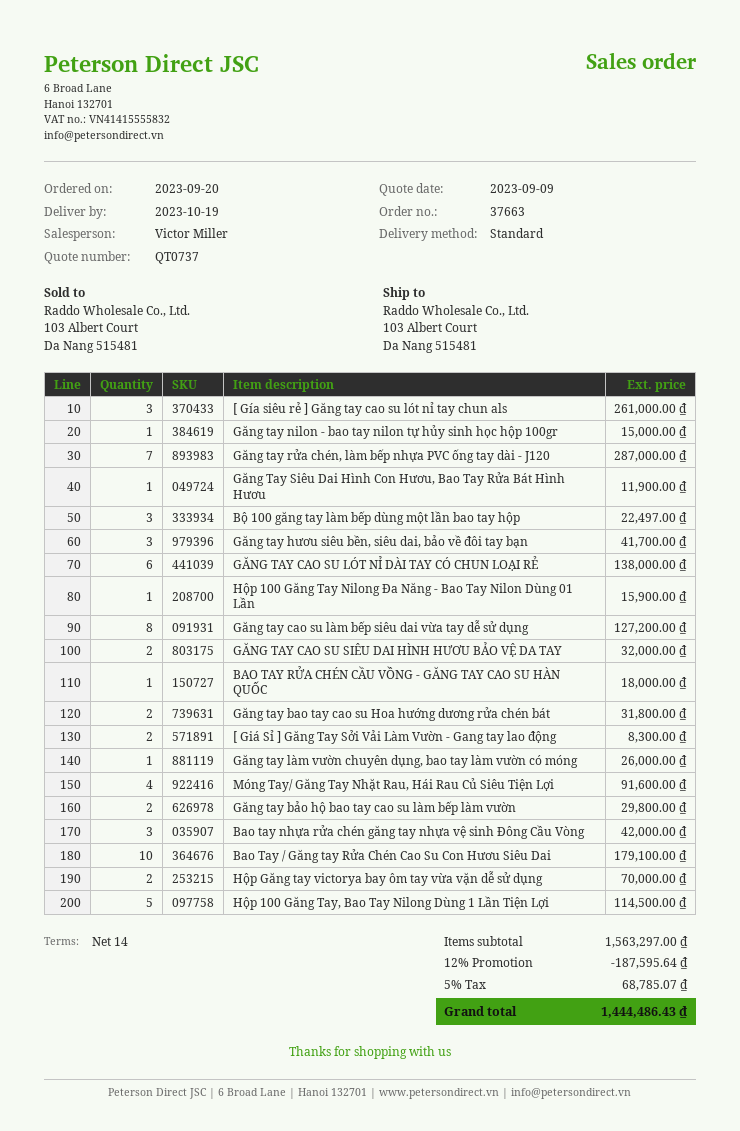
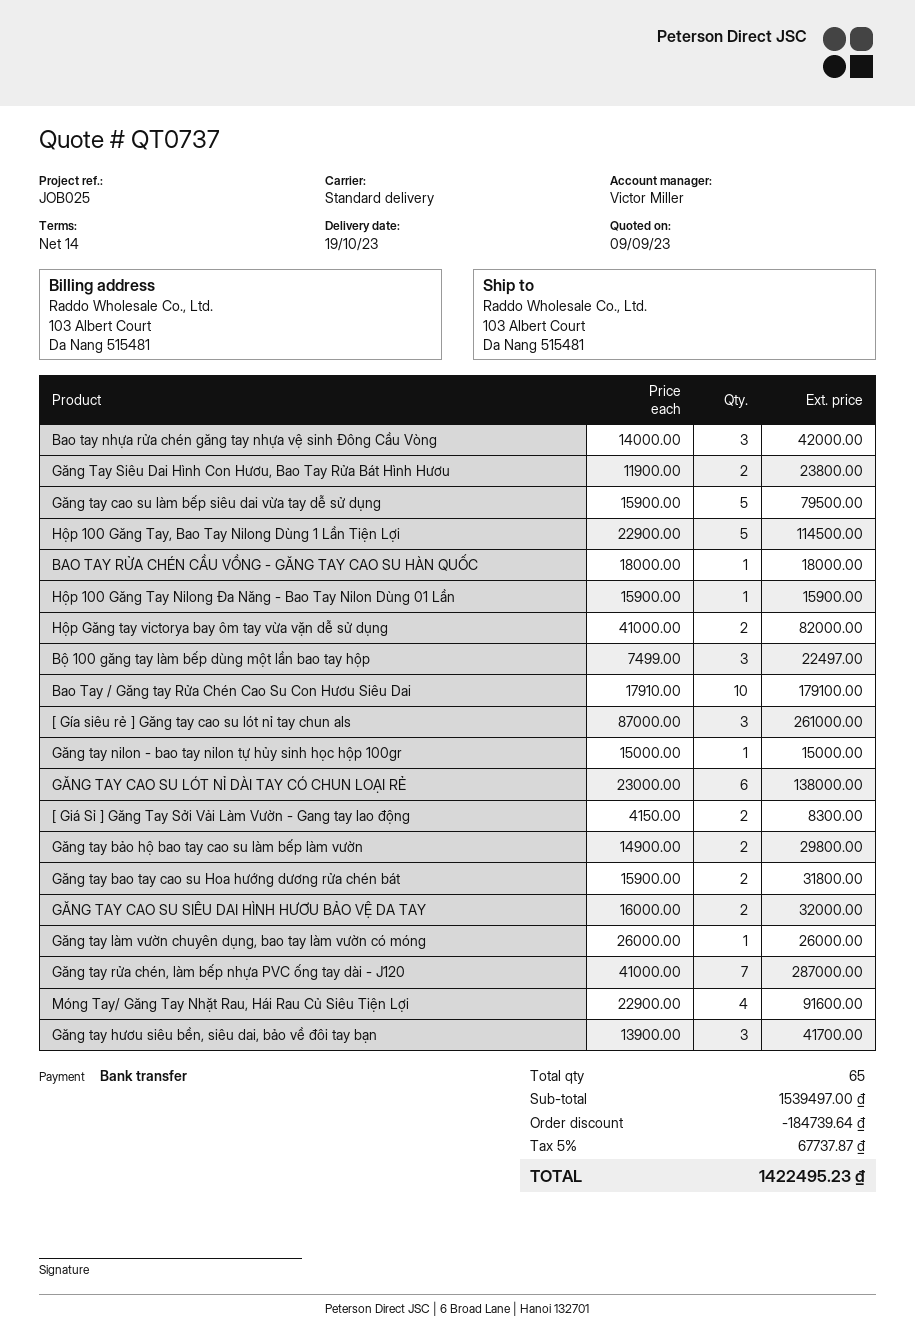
Găng Tay Siêu Dai Hình Con Hươu, Bao Tay Rửa Bát Hình Hươu: 1 for 11900.00 -> 2 for 23800.00
Găng tay cao su làm bếp siêu dai vừa tay dễ sử dụng: 8 for 127200.00 -> 5 for 79500.00
Hộp Găng tay victorya bay ôm tay vừa vặn dễ sử dụng: 2 for 70000.00 -> 2 for 82000.00
subtotal: 1563297.00 -> 1539497.00
discount: 187595.64 -> 184739.64
tax: 5% = 68785.07 -> 5% = 67737.87
total: 1444486.43 -> 1422495.23

